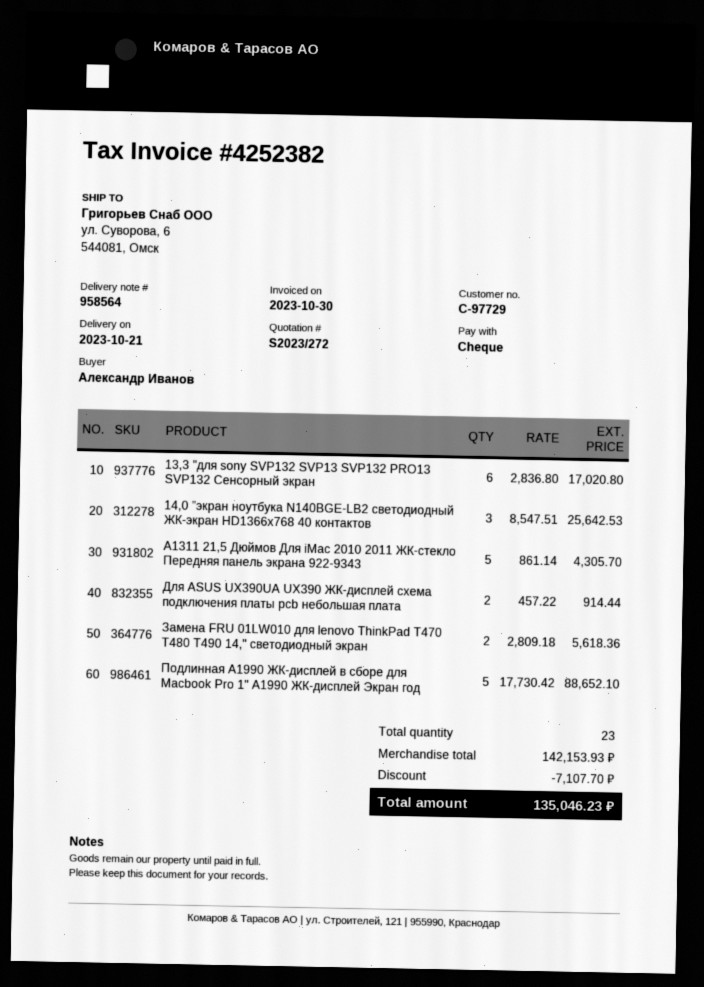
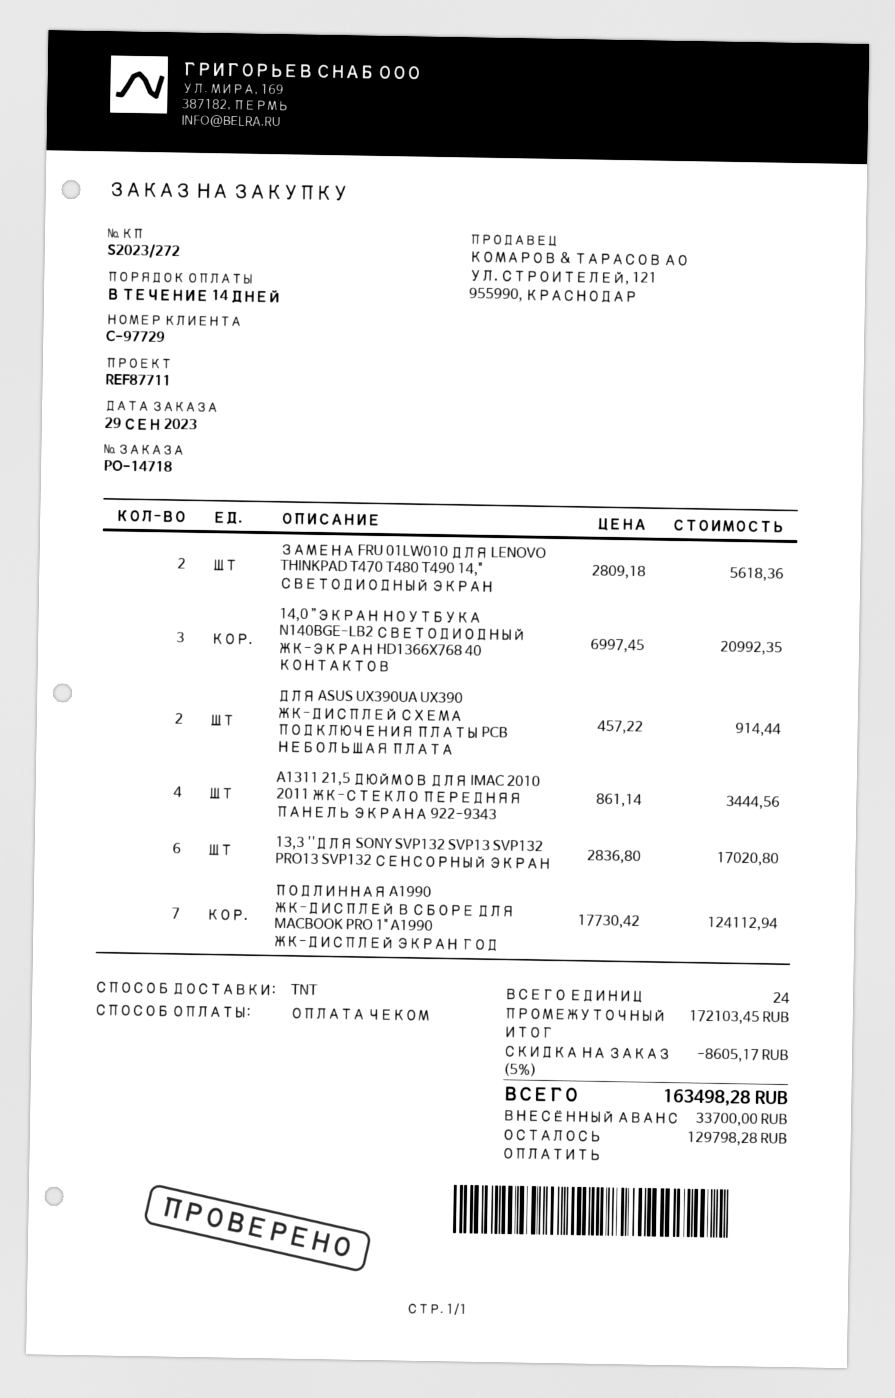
14,0 ”экран ноутбука N140BGE-LB2 светодиодный ЖК-экран HD1366x768 40 контактов: 3 x 8547.51 = 25642.53 -> 3 x 6997.45 = 20992.35
A1311 21,5 Дюймов Для iMac 2010 2011 ЖК-стекло Передняя панель экрана 922-9343: 5 x 861.14 = 4305.70 -> 4 x 861.14 = 3444.56
Подлинная A1990 ЖК-дисплей в сборе для Macbook Pro 1" A1990 ЖК-дисплей Экран год: 5 x 17730.42 = 88652.10 -> 7 x 17730.42 = 124112.94
total quantity: 23 -> 24
subtotal: 142153.93 -> 172103.45
discount: 7107.70 -> 8605.17
total: 135046.23 -> 163498.28

